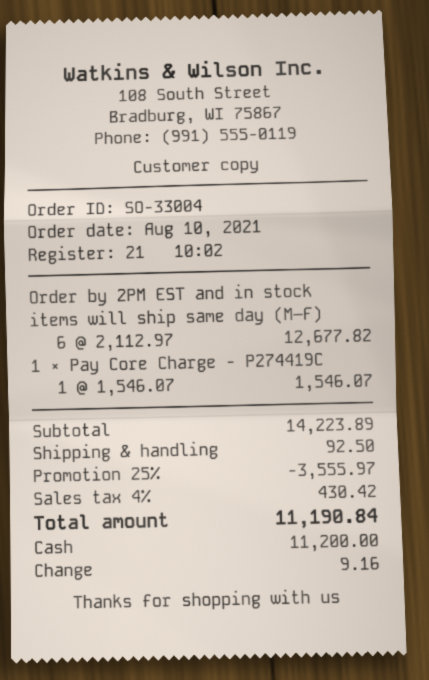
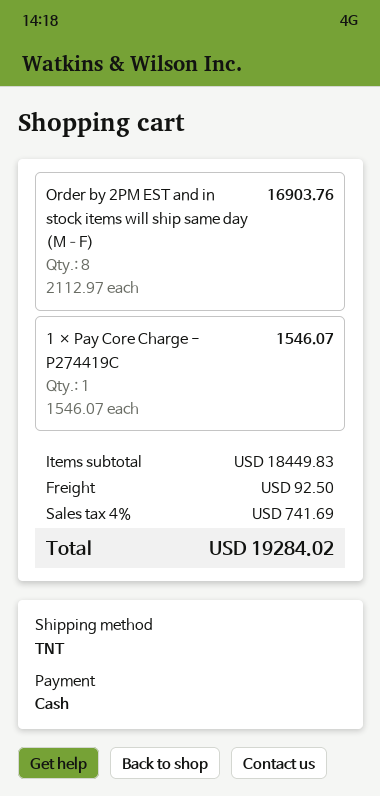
Order by 2PM EST and in stock items will ship same day (M–F): 6 x 2112.97 = 12677.82 -> 8 x 2112.97 = 16903.76
subtotal: 14223.89 -> 18449.83
discount: 25% = 3555.97 -> none
tax: 4% = 430.42 -> 4% = 741.69
total: 11190.84 -> 19284.02

